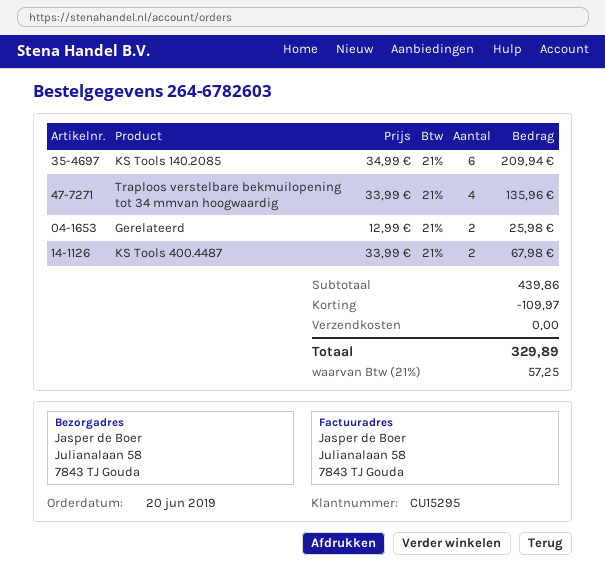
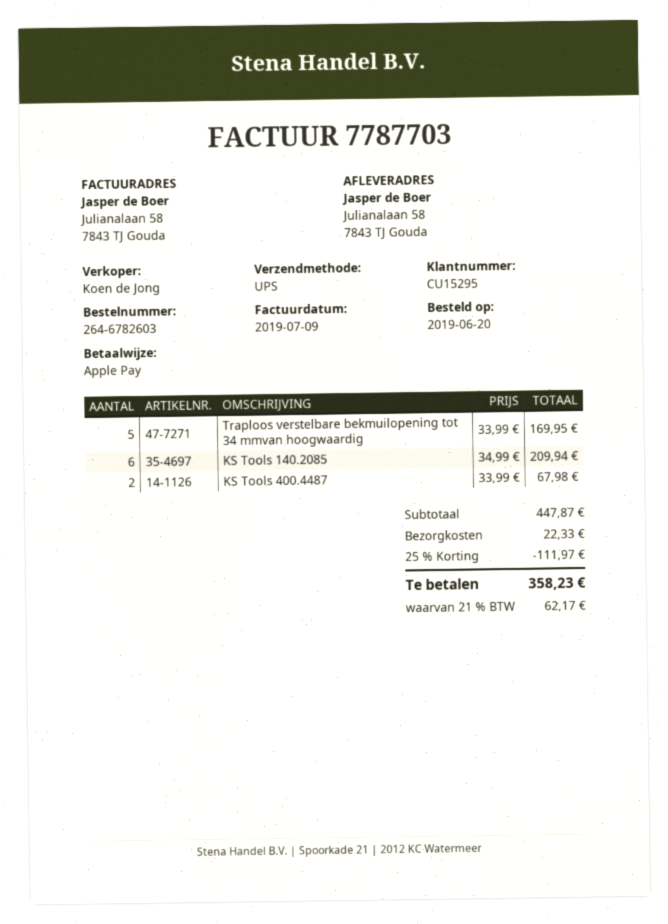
Traploos verstelbare bekmuilopening tot 34 mmvan hoogwaardig: 4 x 33.99 = 135.96 -> 5 x 33.99 = 169.95
Gerelateerd: 2 x 12.99 = 25.98 -> none
subtotal: 439.86 -> 447.87
discount: 109.97 -> 111.97
shipping: 0.00 -> 22.33
tax: 21% = 57.25 -> 21% = 62.17
total: 329.89 -> 358.23

